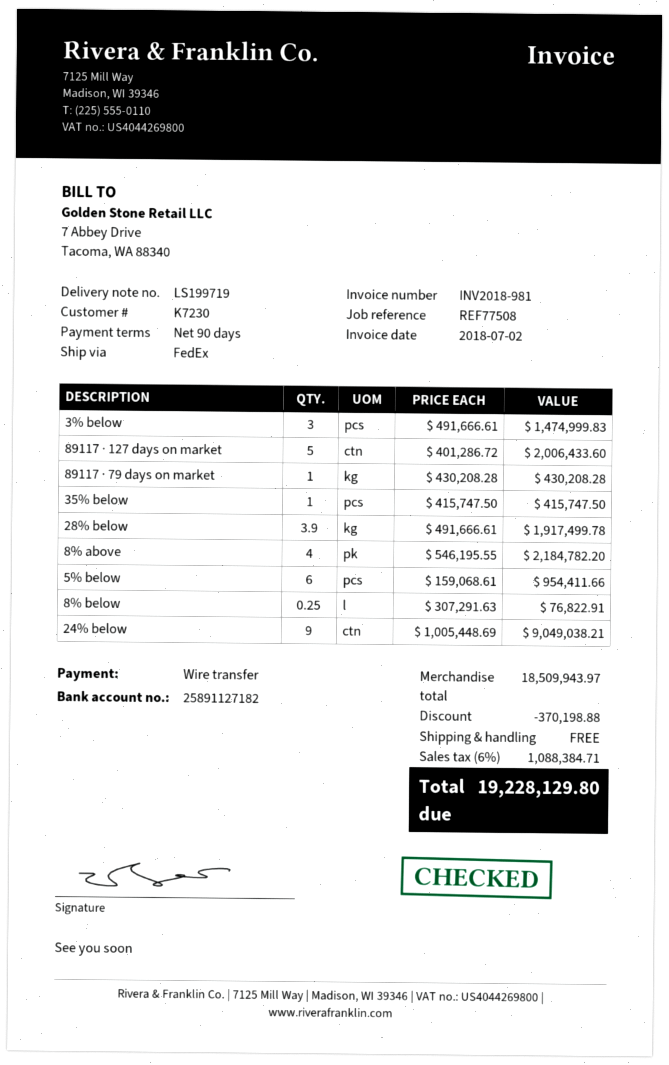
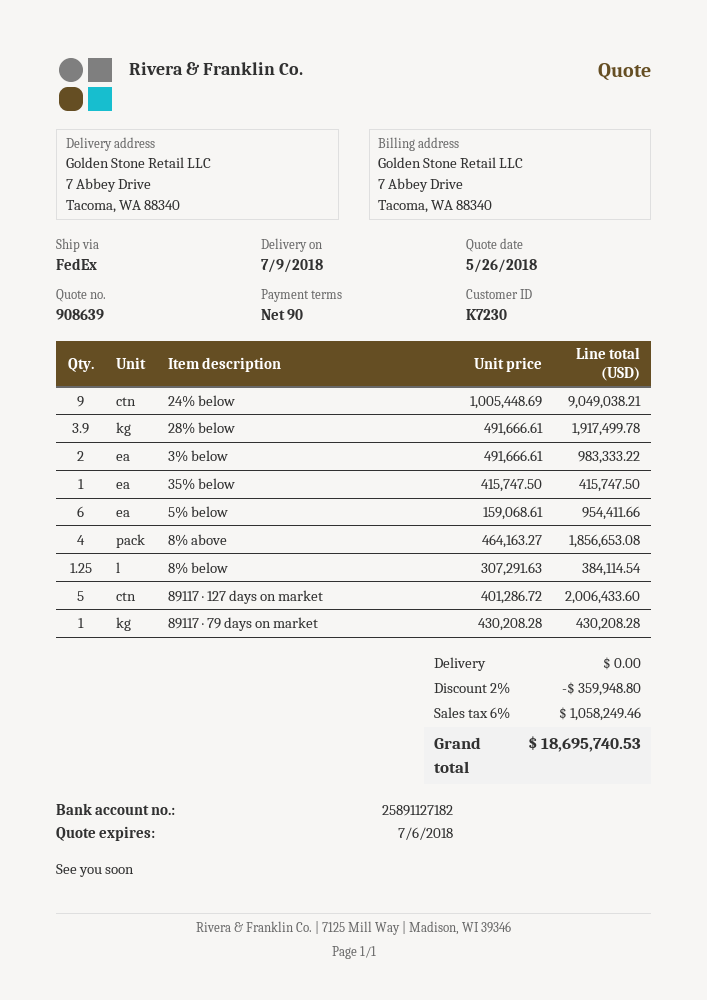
3% below: 3 x 491666.61 = 1474999.83 -> 2 x 491666.61 = 983333.22
8% above: 4 x 546195.55 = 2184782.20 -> 4 x 464163.27 = 1856653.08
8% below: 0.25 x 307291.63 = 76822.91 -> 1.25 x 307291.63 = 384114.54
discount: 370198.88 -> 359948.80
tax: 6% = 1088384.71 -> 6% = 1058249.46
total: 19228129.80 -> 18695740.53

